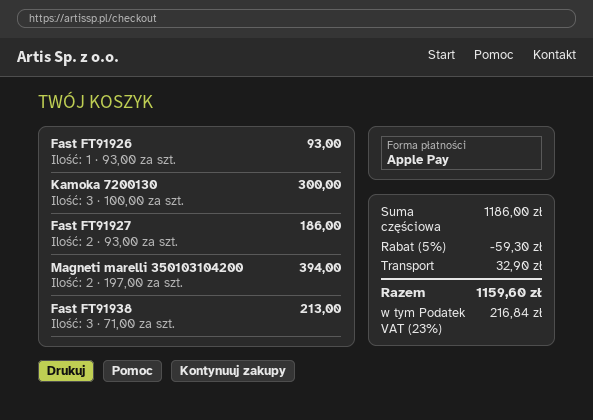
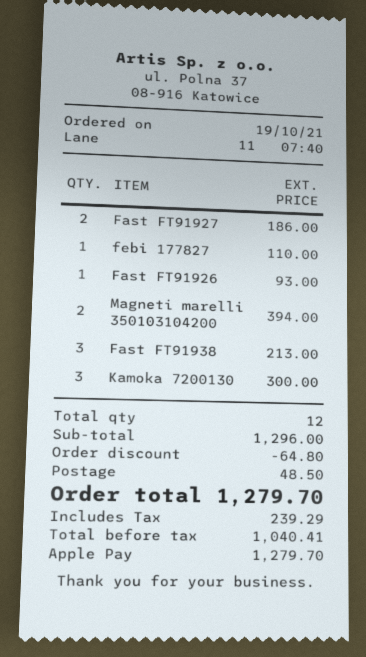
febi 177827: none -> 1 for 110.00
subtotal: 1186.00 -> 1296.00
discount: 59.30 -> 64.80
shipping: 32.90 -> 48.50
tax: 216.84 -> 239.29
total: 1159.60 -> 1279.70

